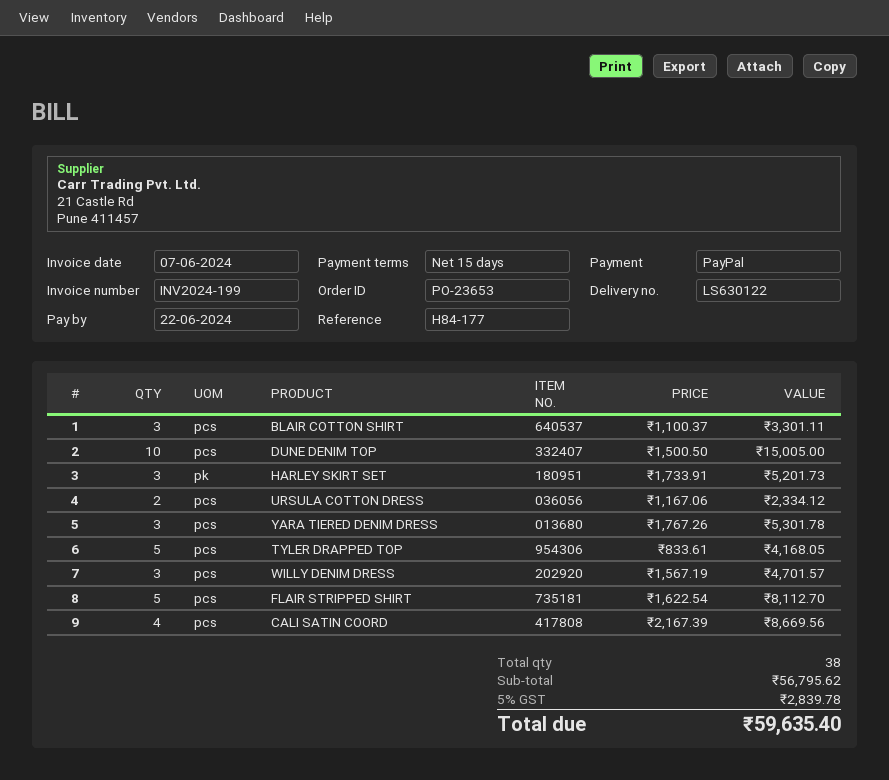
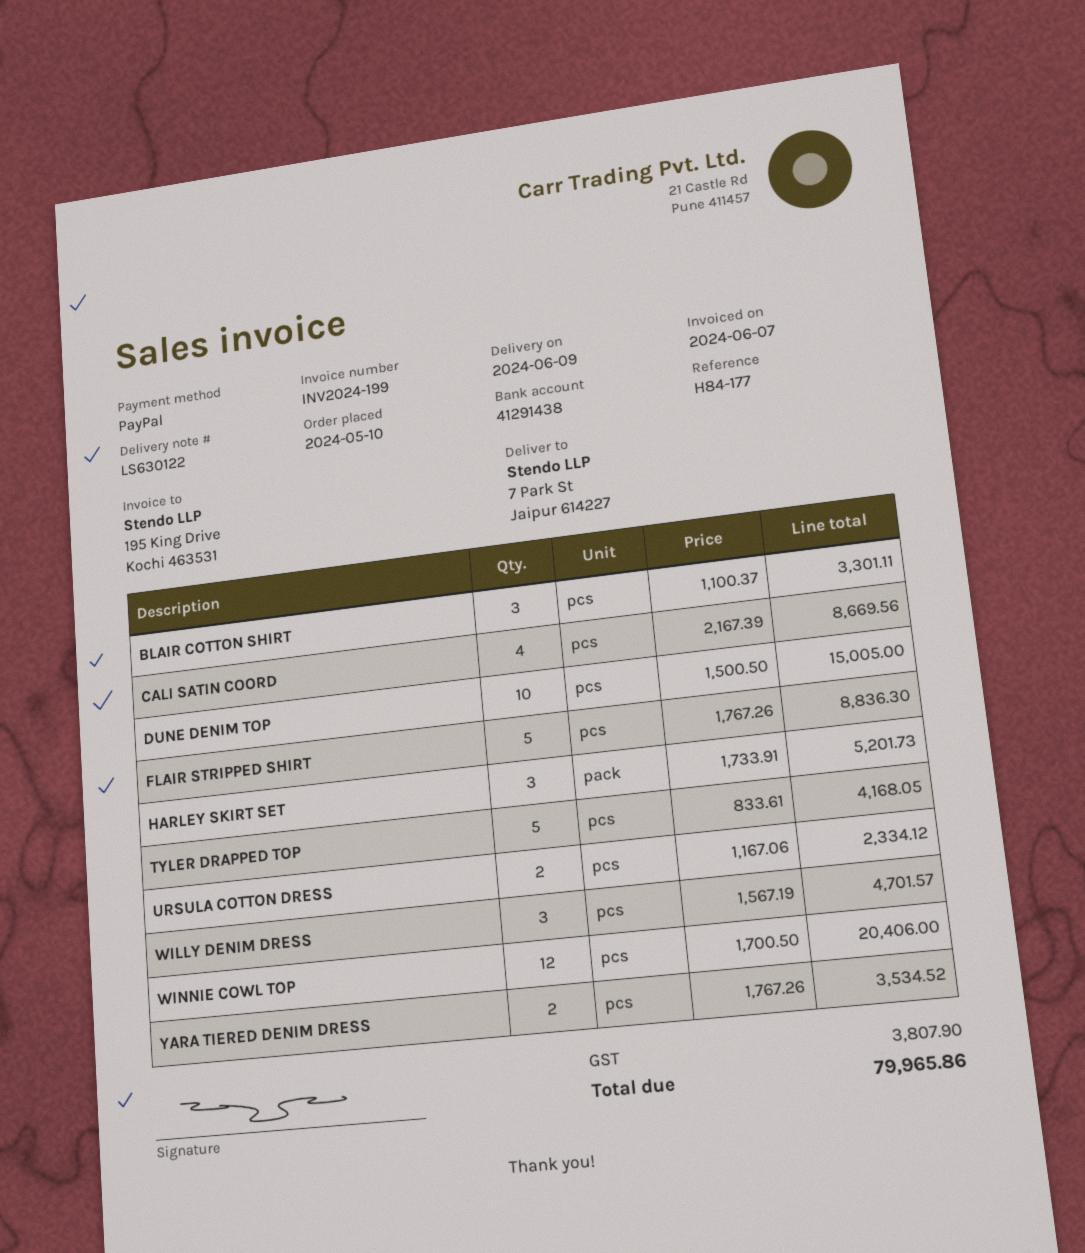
YARA TIERED DENIM DRESS: 3 x 1767.26 = 5301.78 -> 2 x 1767.26 = 3534.52
FLAIR STRIPPED SHIRT: 5 x 1622.54 = 8112.70 -> 5 x 1767.26 = 8836.30
WINNIE COWL TOP: none -> 12 x 1700.50 = 20406.00
tax: 2839.78 -> 3807.90
total: 59635.40 -> 79965.86

